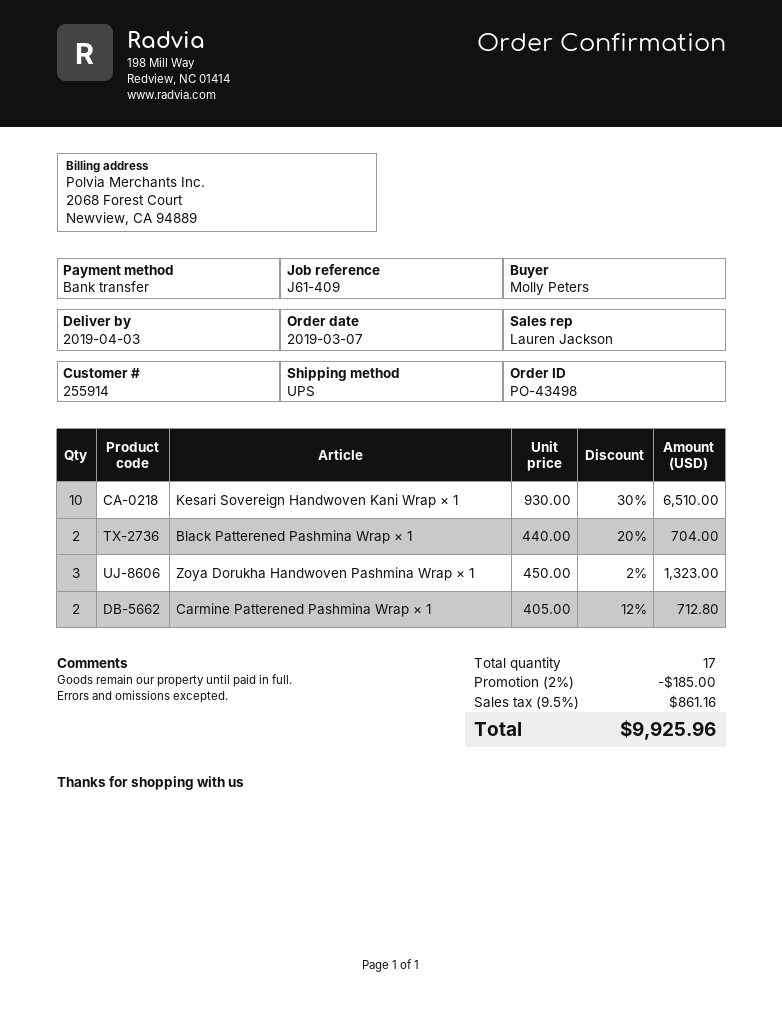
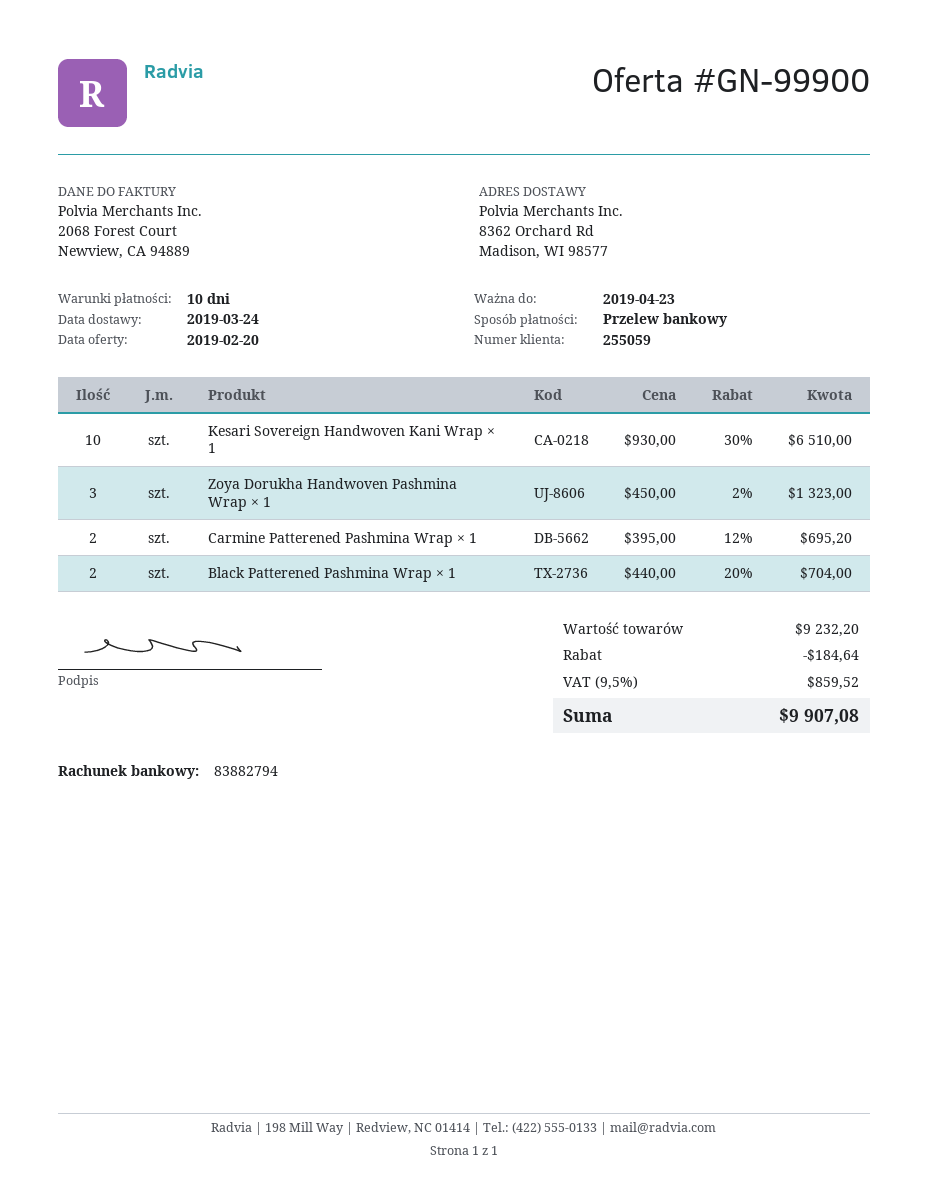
delivery date: 2019-04-03 -> 2019-03-24
customer number: 255914 -> 255059
Carmine Patterened Pashmina Wrap × 1: 2 x 405.00 - 12% = 712.80 -> 2 x 395.00 - 12% = 695.20
discount: 185.00 -> 184.64
tax: 9.5% = 861.16 -> 9.5% = 859.52
total: 9925.96 -> 9907.08

